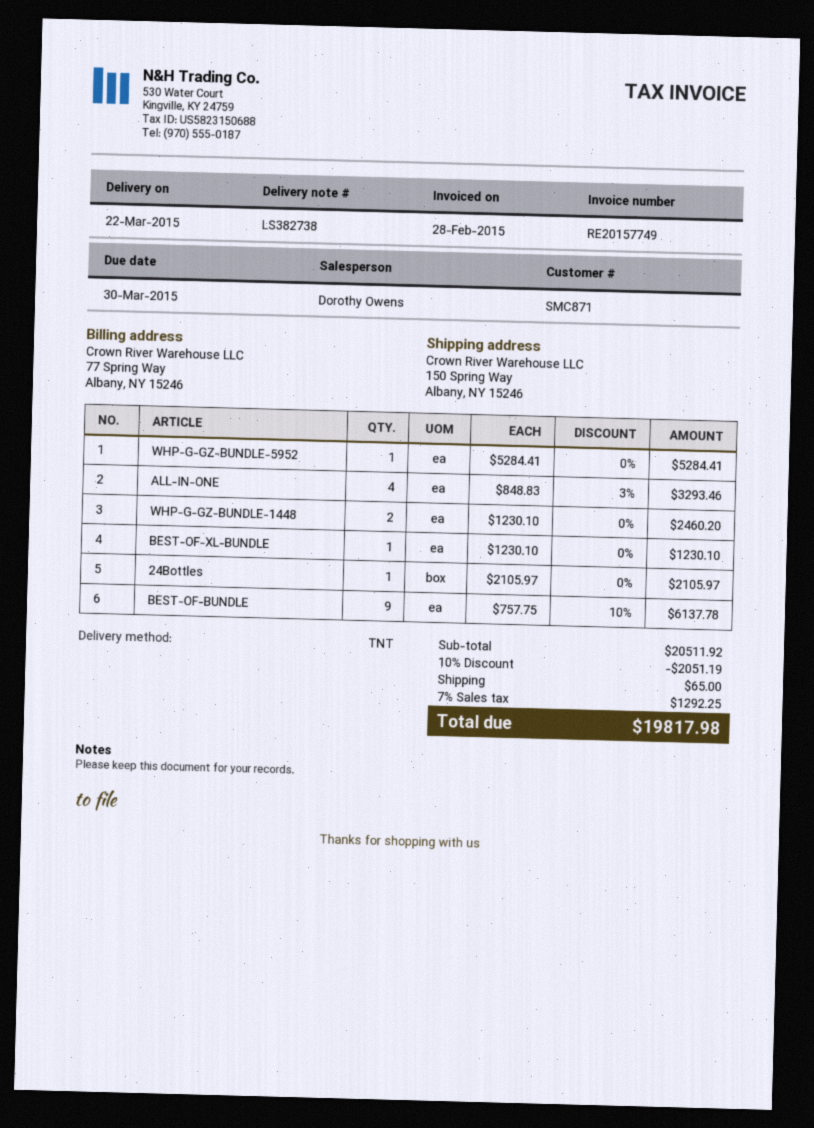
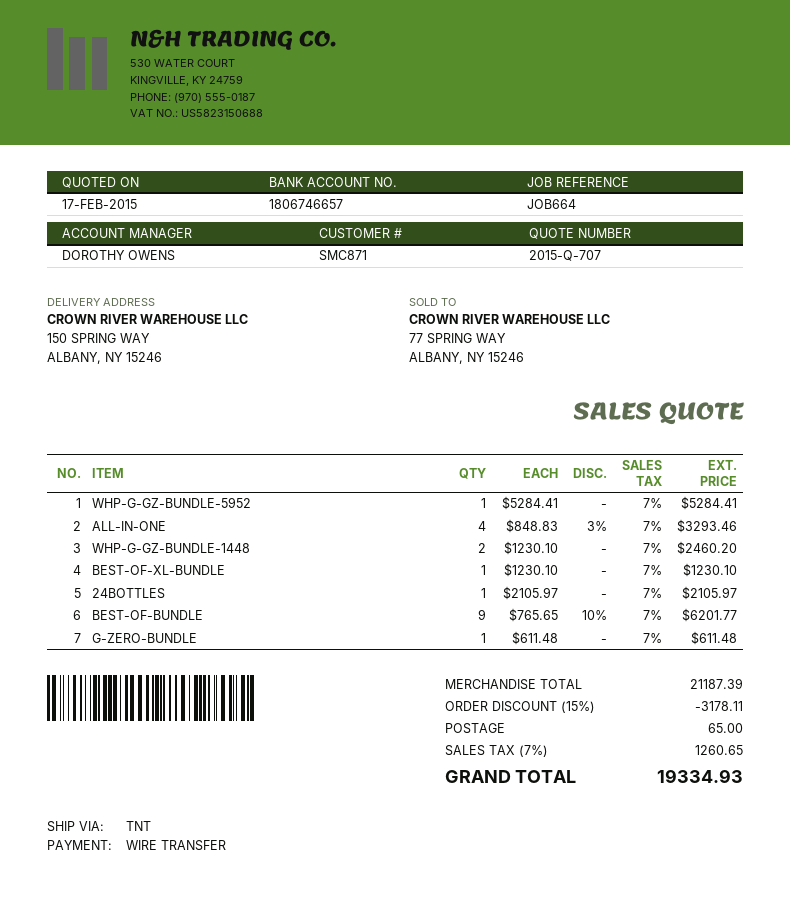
BEST-OF-BUNDLE: 9 x 757.75 - 10% = 6137.78 -> 9 x 765.65 - 10% = 6201.77
G-ZERO-BUNDLE: none -> 1 x 611.48 = 611.48
subtotal: 20511.92 -> 21187.39
discount: 10% = 2051.19 -> 15% = 3178.11
tax: 7% = 1292.25 -> 7% = 1260.65
total: 19817.98 -> 19334.93

